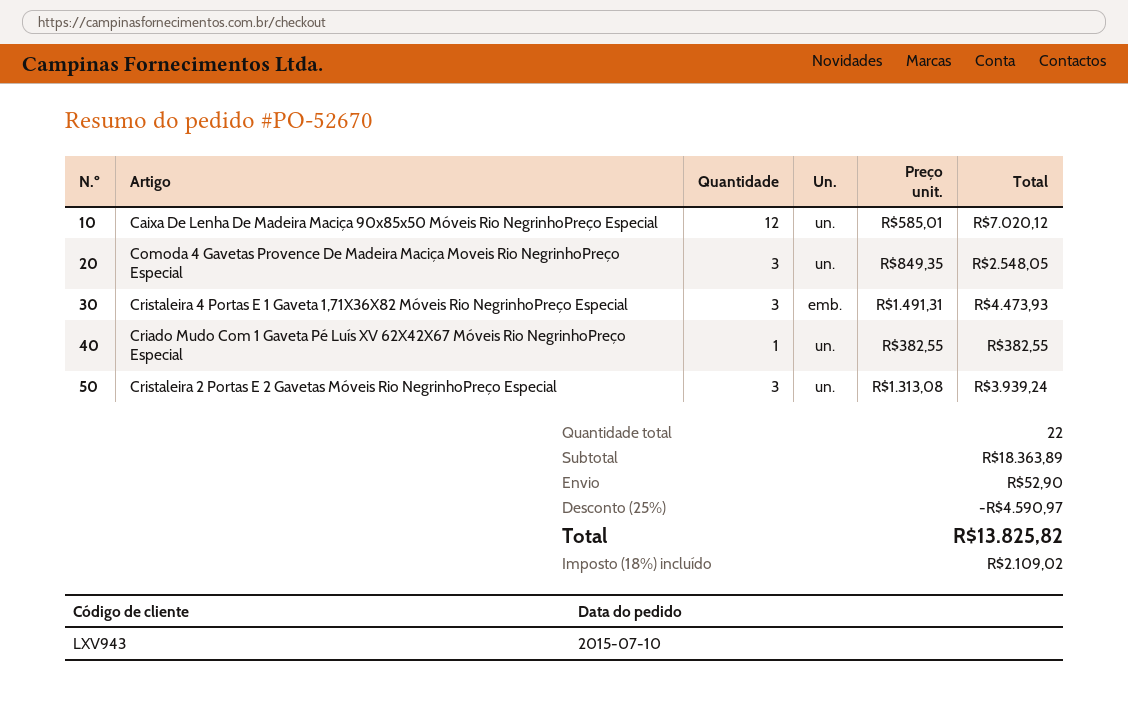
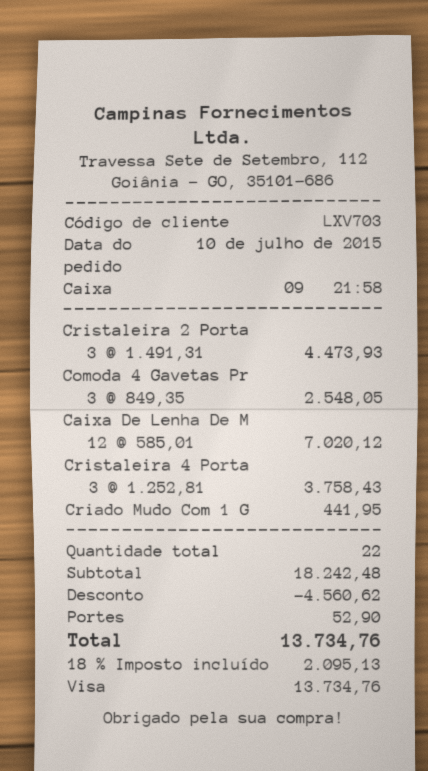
customer number: LXV943 -> LXV703
Cristaleira 4 Portas E 1 Gaveta 1,71X36X82 Móveis Rio NegrinhoPreço Especial: 3 x 1491.31 = 4473.93 -> 3 x 1252.81 = 3758.43
Criado Mudo Com 1 Gaveta Pé Luís XV 62X42X67 Móveis Rio NegrinhoPreço Especial: 1 x 382.55 = 382.55 -> 1 x 441.95 = 441.95
Cristaleira 2 Portas E 2 Gavetas Móveis Rio NegrinhoPreço Especial: 3 x 1313.08 = 3939.24 -> 3 x 1491.31 = 4473.93
subtotal: 18363.89 -> 18242.48
discount: 4590.97 -> 4560.62
tax: 18% = 2109.02 -> 18% = 2095.13
total: 13825.82 -> 13734.76

